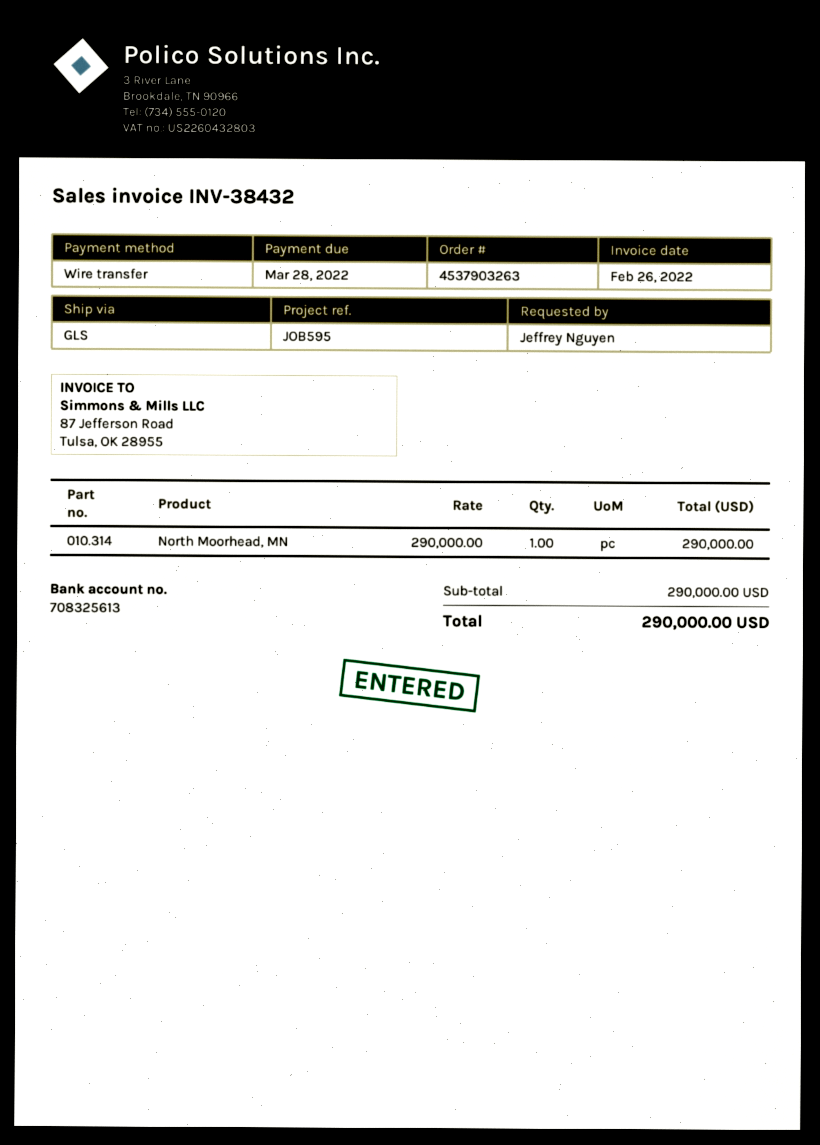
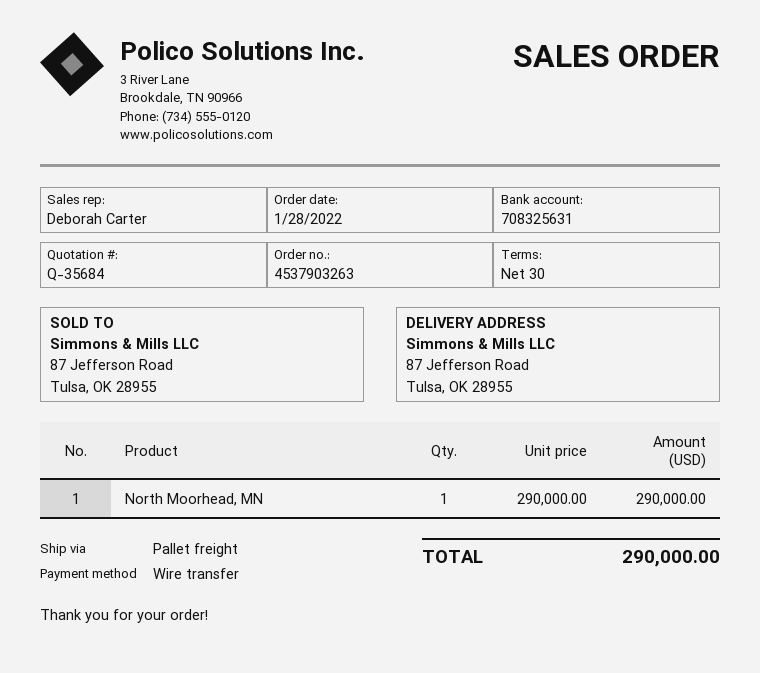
bank account: 708325613 -> 708325631
shipping method: GLS -> pallet freight

